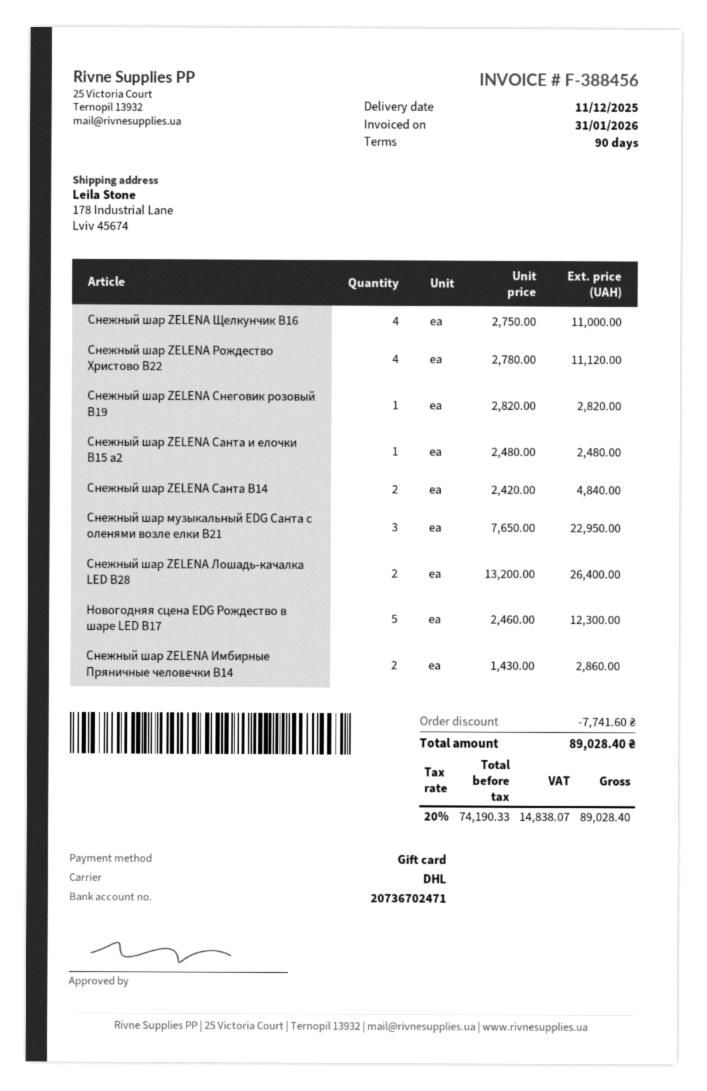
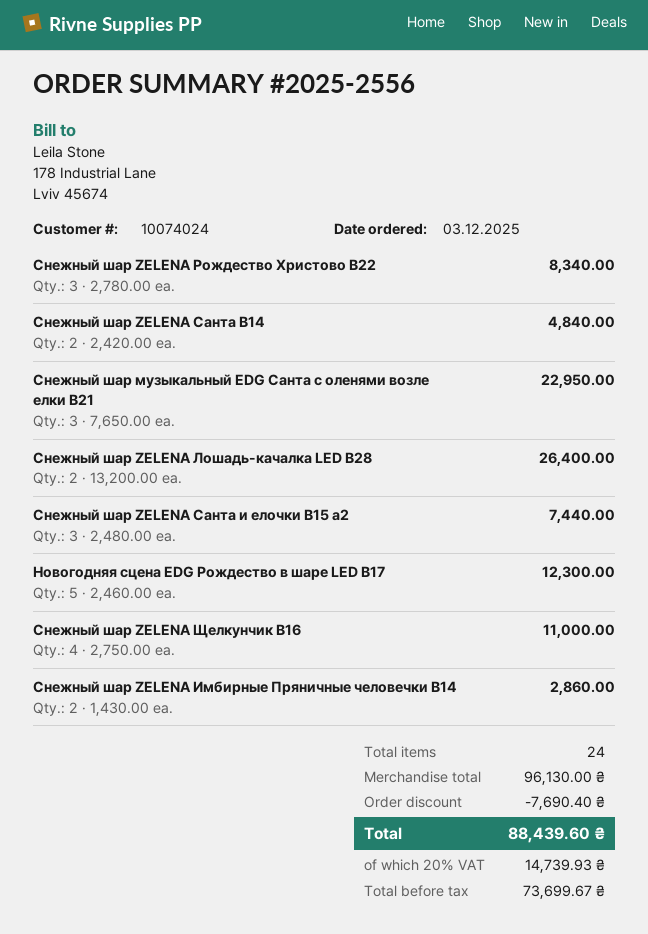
Снежный шар ZELENA Рождество Христово В22: 4 x 2780.00 = 11120.00 -> 3 x 2780.00 = 8340.00
Снежный шар ZELENA Снеговик розовый В19: 1 x 2820.00 = 2820.00 -> none
Снежный шар ZELENA Санта и елочки В15 а2: 1 x 2480.00 = 2480.00 -> 3 x 2480.00 = 7440.00
discount: 7741.60 -> 7690.40
net: 74190.33 -> 73699.67
tax: 20% = 14838.07 -> 20% = 14739.93
total: 89028.40 -> 88439.60

